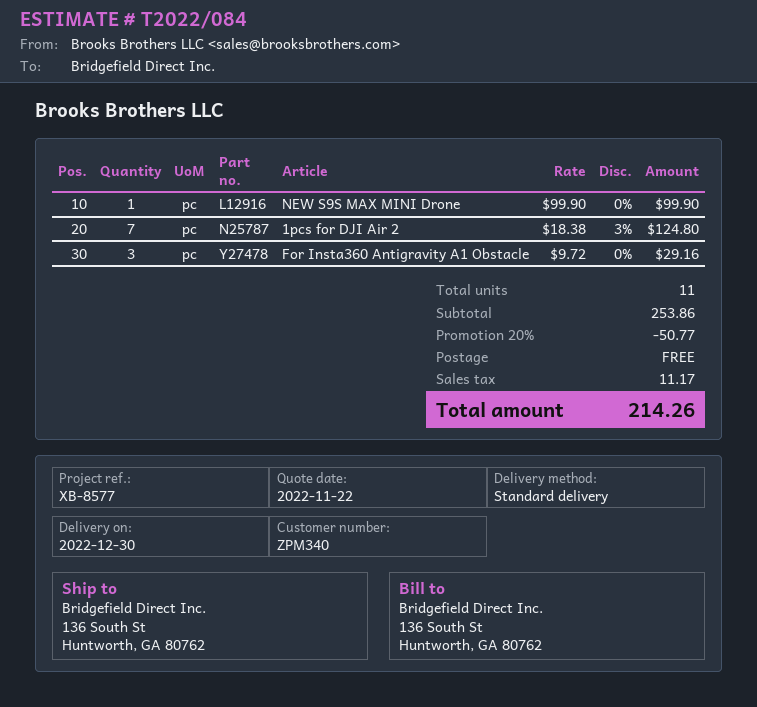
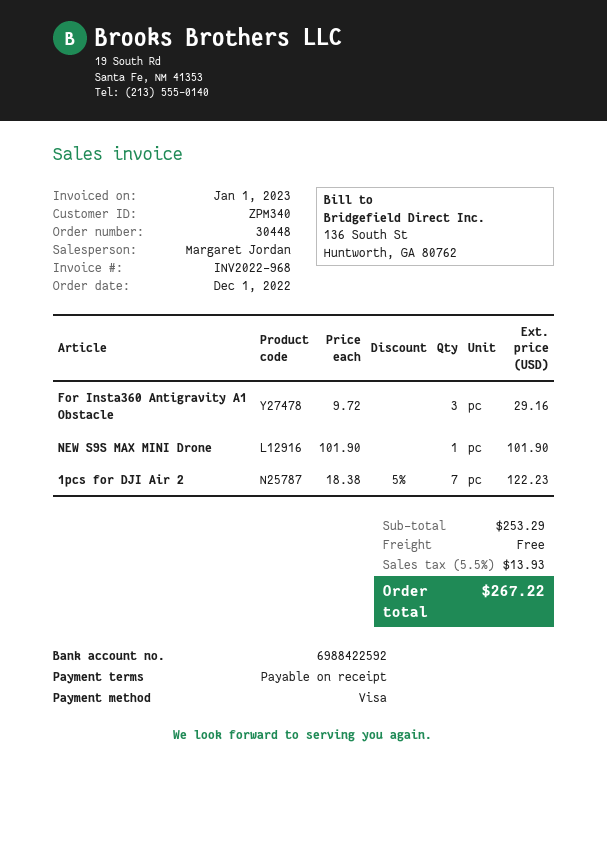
NEW S9S MAX MINI Drone: 1 x 99.90 = 99.90 -> 1 x 101.90 = 101.90
1pcs for DJI Air 2: 7 x 18.38 - 3% = 124.80 -> 7 x 18.38 - 5% = 122.23
subtotal: 253.86 -> 253.29
discount: 20% = 50.77 -> none
tax: 11.17 -> 13.93
total: 214.26 -> 267.22

